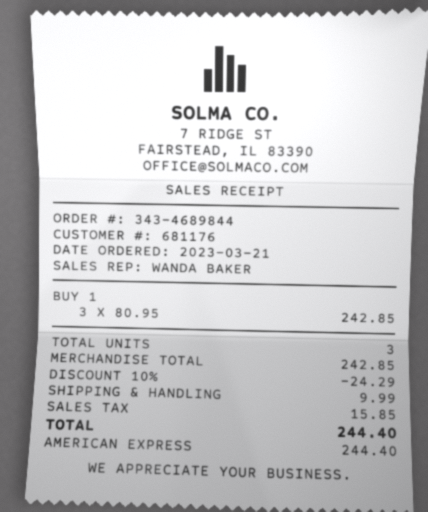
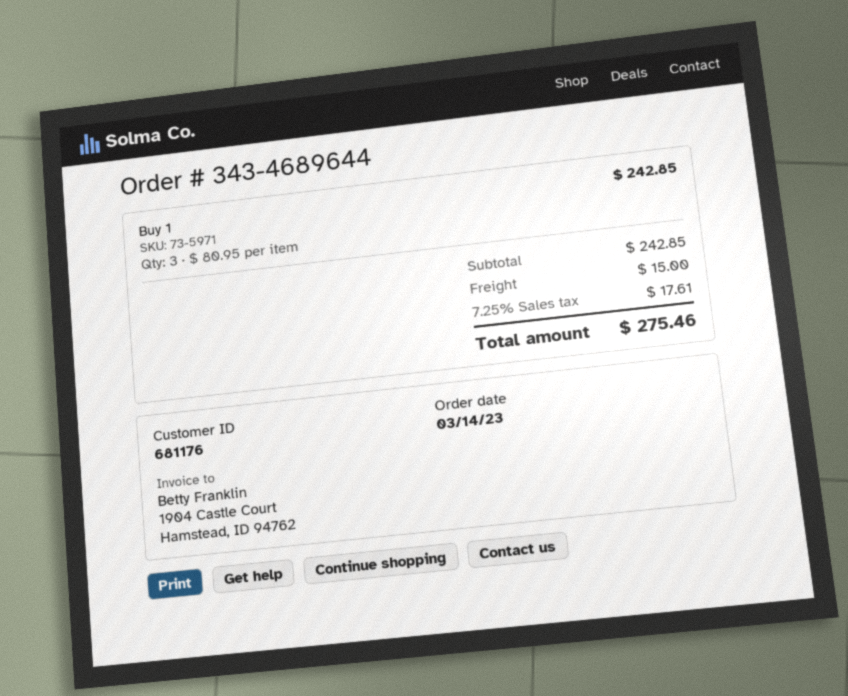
order number: 343-4689844 -> 343-4689644
order date: 2023-03-21 -> 2023-03-14
discount: 10% = 24.29 -> none
shipping: 9.99 -> 15.00
tax: 15.85 -> 17.61
total: 244.40 -> 275.46

